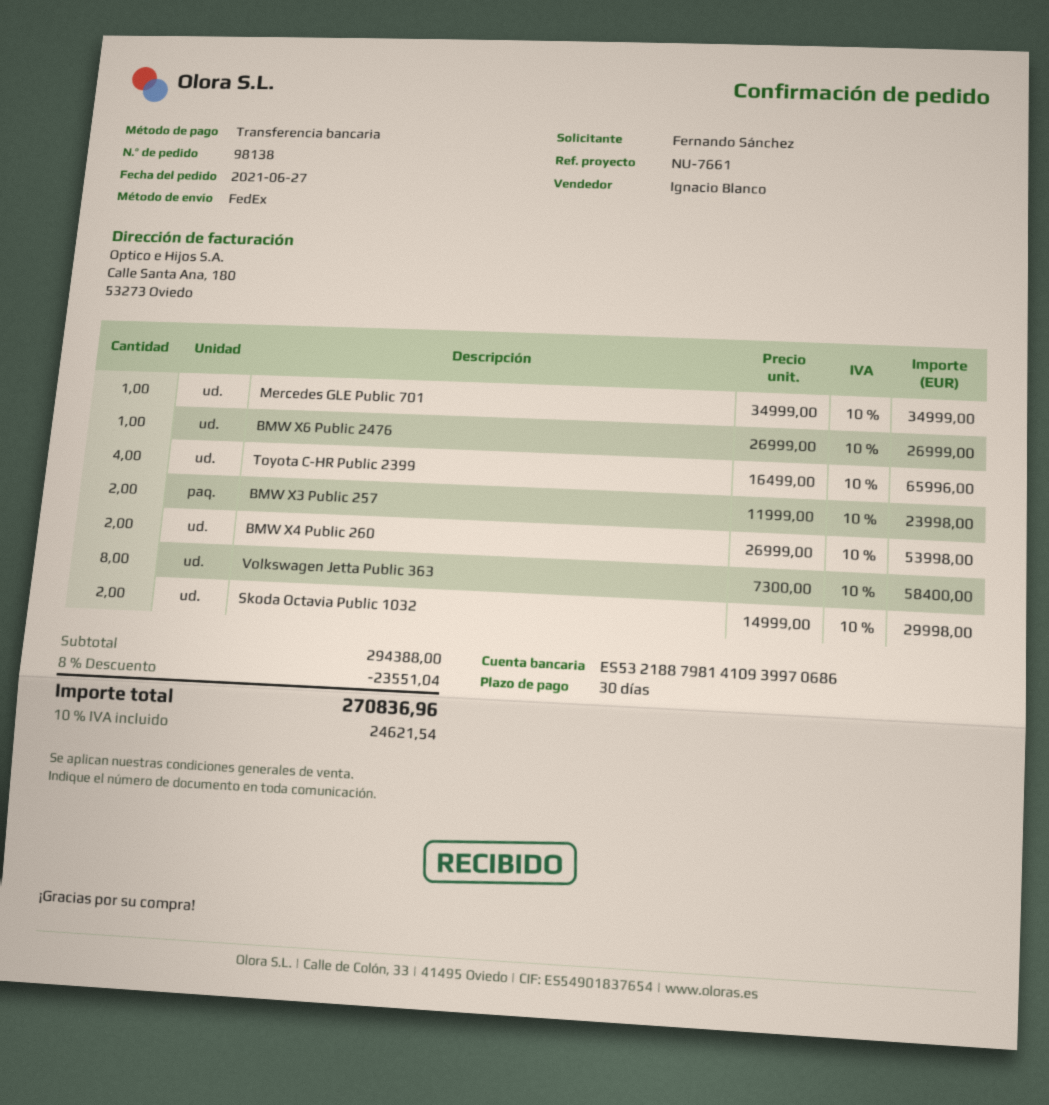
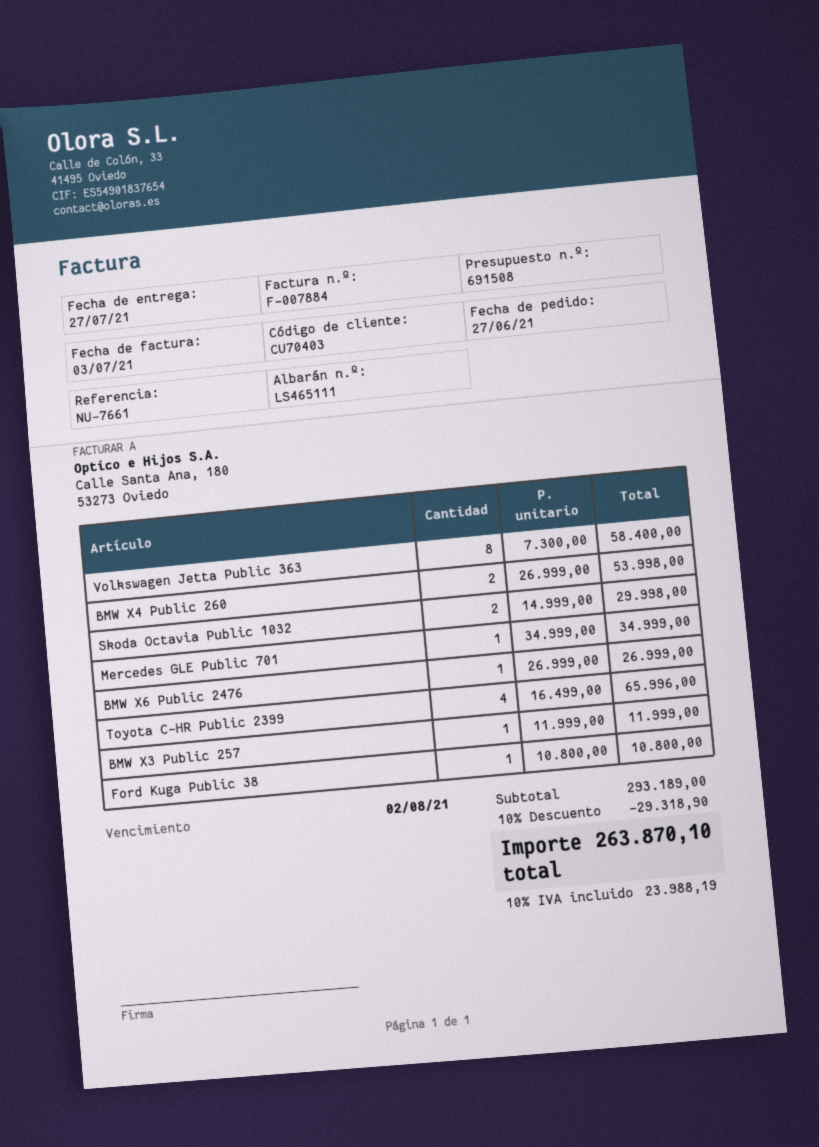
BMW X3 Public 257: 2 x 11999.00 = 23998.00 -> 1 x 11999.00 = 11999.00
Ford Kuga Public 38: none -> 1 x 10800.00 = 10800.00
subtotal: 294388.00 -> 293189.00
discount: 8% = 23551.04 -> 10% = 29318.90
tax: 10% = 24621.54 -> 10% = 23988.19
total: 270836.96 -> 263870.10

